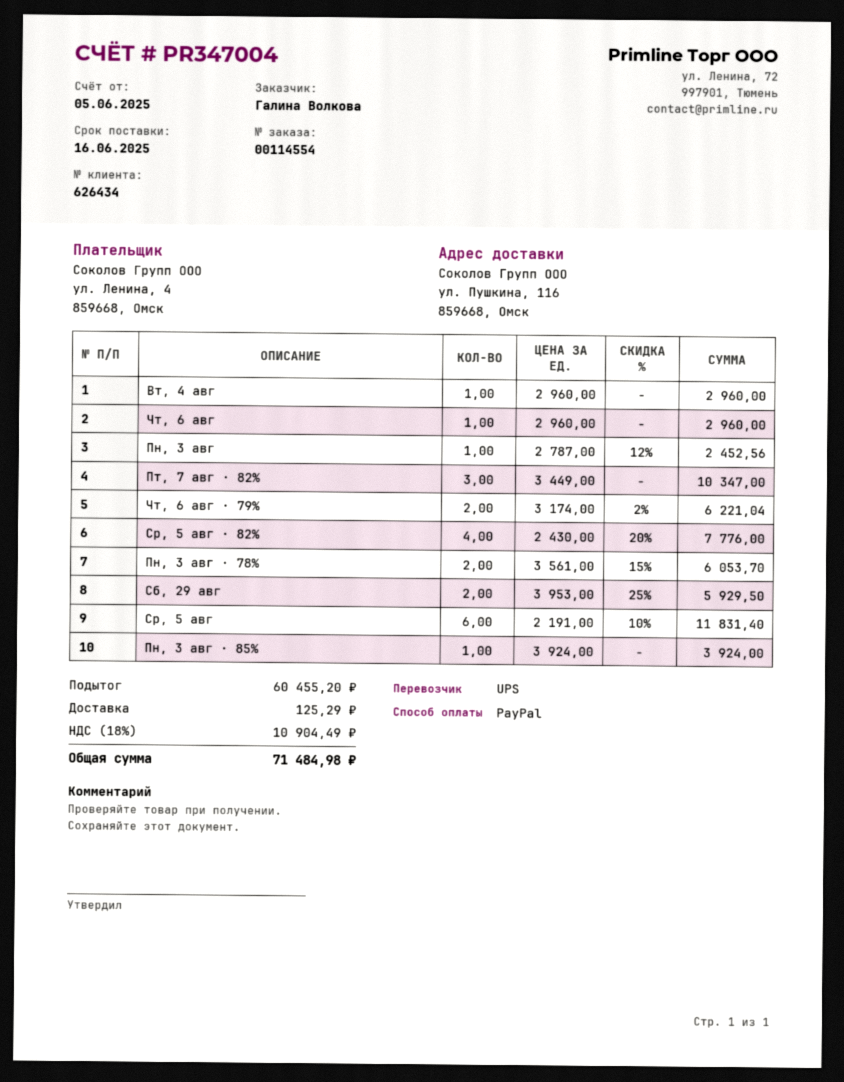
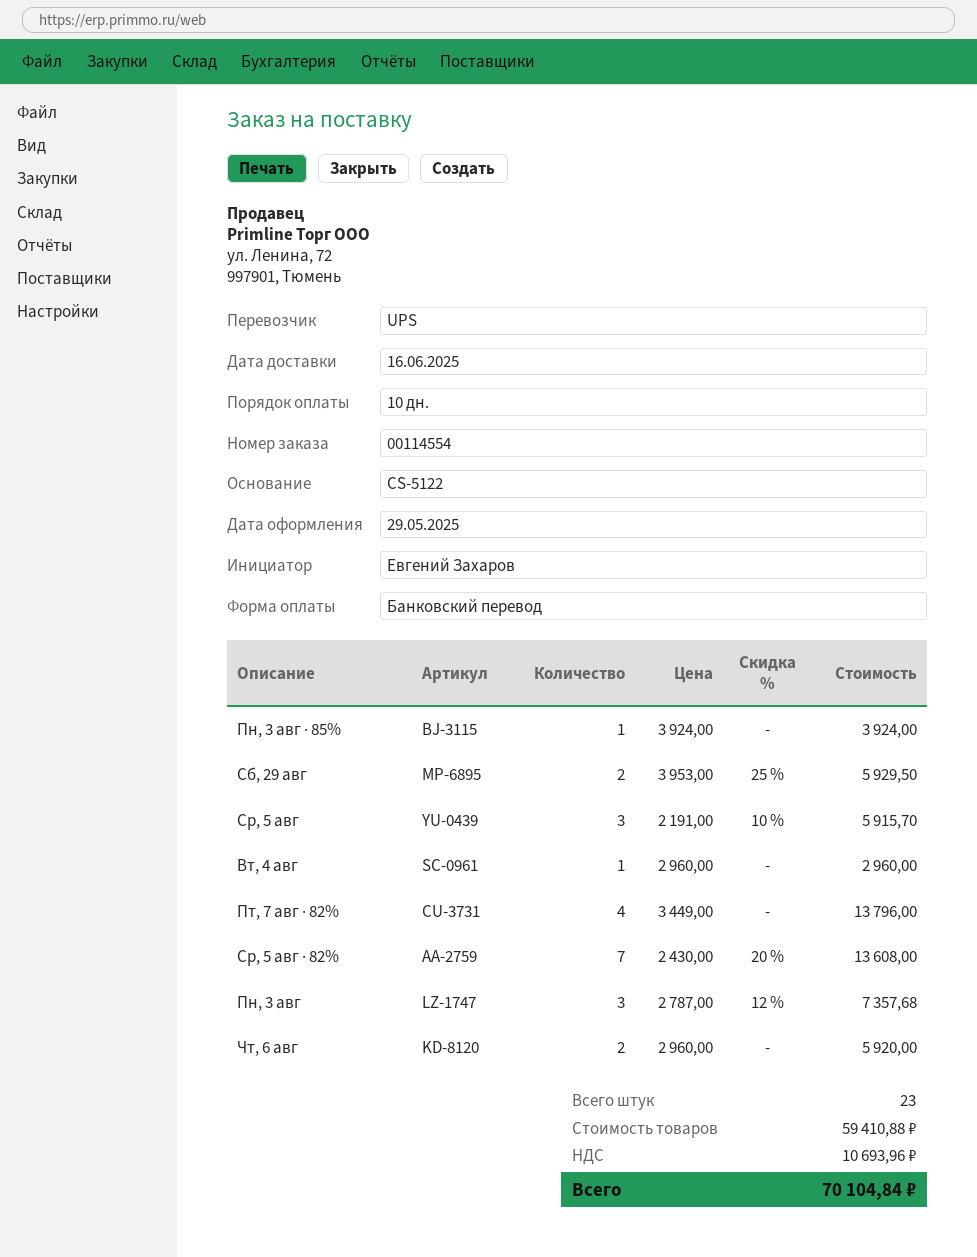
ordered by: Галина Волкова -> Евгений Захаров
payment method: PayPal -> bank transfer
Чт, 6 авг: 1 x 2960.00 = 2960.00 -> 2 x 2960.00 = 5920.00
Пн, 3 авг: 1 x 2787.00 - 12% = 2452.56 -> 3 x 2787.00 - 12% = 7357.68
Пт, 7 авг · 82%: 3 x 3449.00 = 10347.00 -> 4 x 3449.00 = 13796.00
Чт, 6 авг · 79%: 2 x 3174.00 - 2% = 6221.04 -> none
Ср, 5 авг · 82%: 4 x 2430.00 - 20% = 7776.00 -> 7 x 2430.00 - 20% = 13608.00
Пн, 3 авг · 78%: 2 x 3561.00 - 15% = 6053.70 -> none
Ср, 5 авг: 6 x 2191.00 - 10% = 11831.40 -> 3 x 2191.00 - 10% = 5915.70
subtotal: 60455.20 -> 59410.88
shipping: 125.29 -> none
tax: 10904.49 -> 10693.96
total: 71484.98 -> 70104.84

